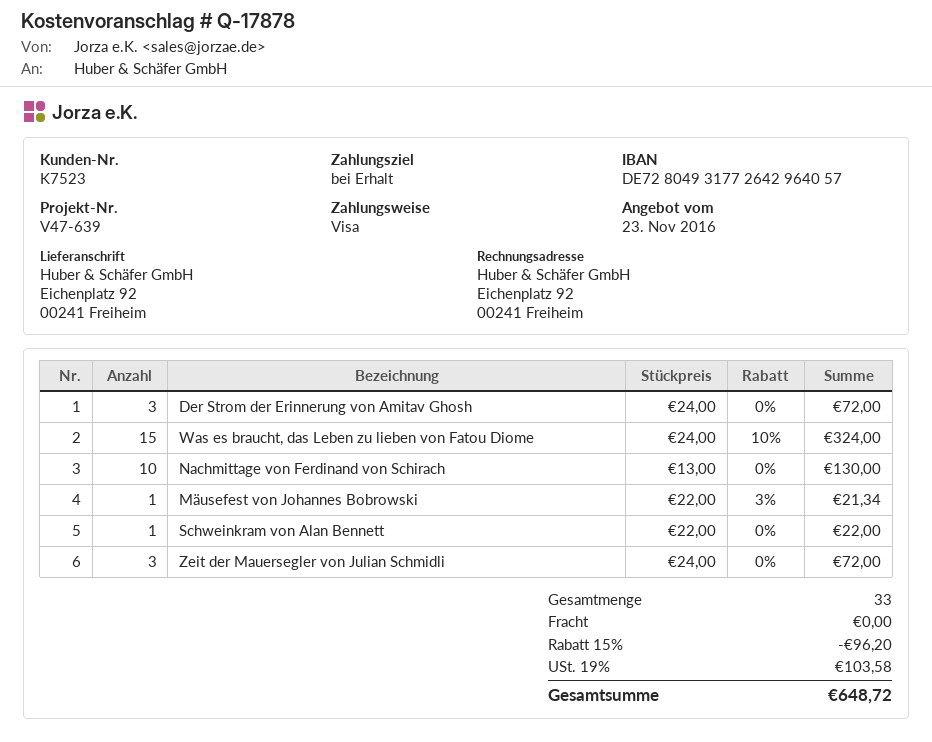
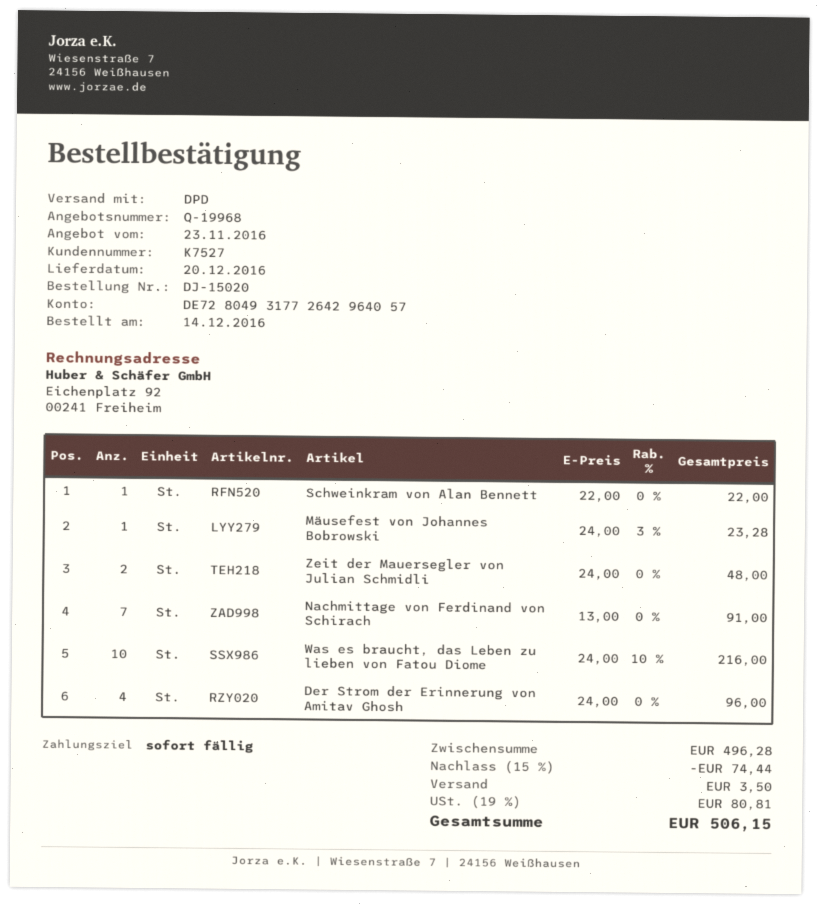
quote number: Q-17878 -> Q-19968
customer number: K7523 -> K7527
Der Strom der Erinnerung von Amitav Ghosh: 3 x 24.00 = 72.00 -> 4 x 24.00 = 96.00
Was es braucht, das Leben zu lieben von Fatou Diome: 15 x 24.00 - 10% = 324.00 -> 10 x 24.00 - 10% = 216.00
Nachmittage von Ferdinand von Schirach: 10 x 13.00 = 130.00 -> 7 x 13.00 = 91.00
Mäusefest von Johannes Bobrowski: 1 x 22.00 - 3% = 21.34 -> 1 x 24.00 - 3% = 23.28
Zeit der Mauersegler von Julian Schmidli: 3 x 24.00 = 72.00 -> 2 x 24.00 = 48.00
discount: 15% = 96.20 -> 15% = 74.44
shipping: 0.00 -> 3.50
tax: 19% = 103.58 -> 19% = 80.81
total: 648.72 -> 506.15

